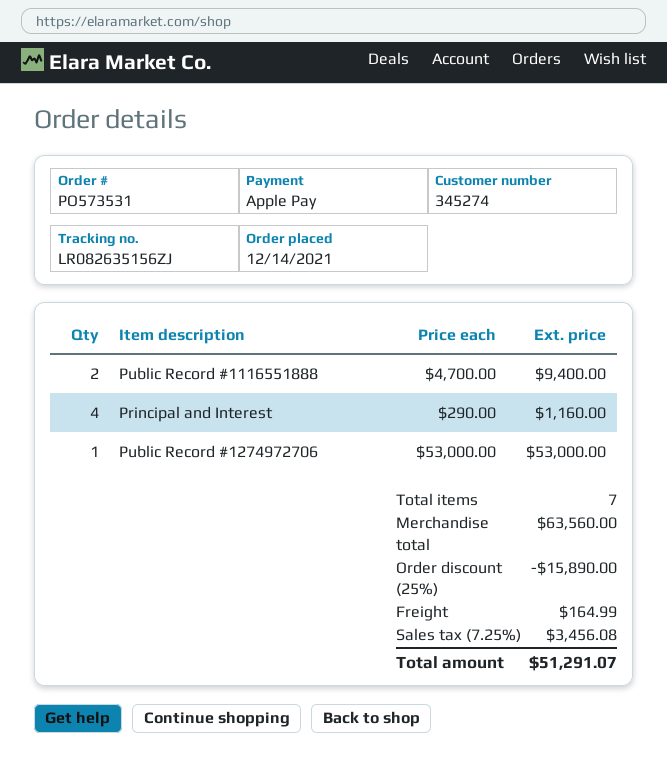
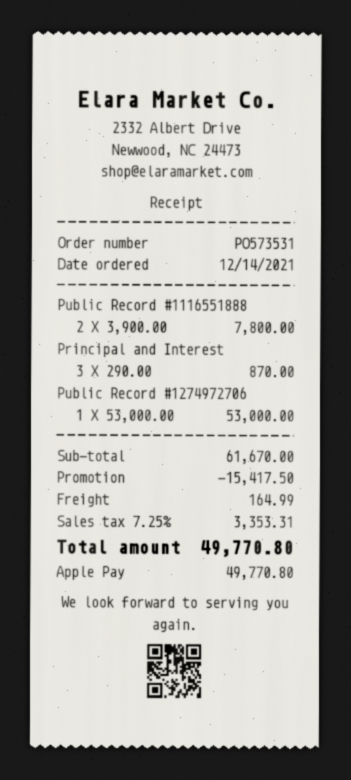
Public Record #1116551888: 2 x 4700.00 = 9400.00 -> 2 x 3900.00 = 7800.00
Principal and Interest: 4 x 290.00 = 1160.00 -> 3 x 290.00 = 870.00
subtotal: 63560.00 -> 61670.00
discount: 15890.00 -> 15417.50
tax: 7.25% = 3456.08 -> 7.25% = 3353.31
total: 51291.07 -> 49770.80

